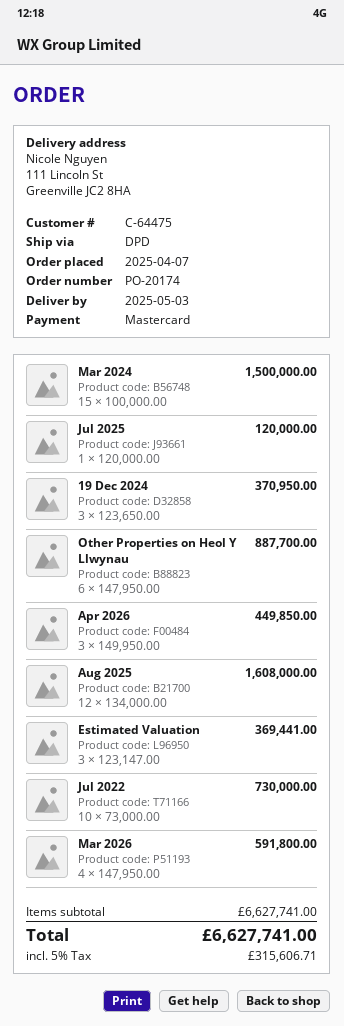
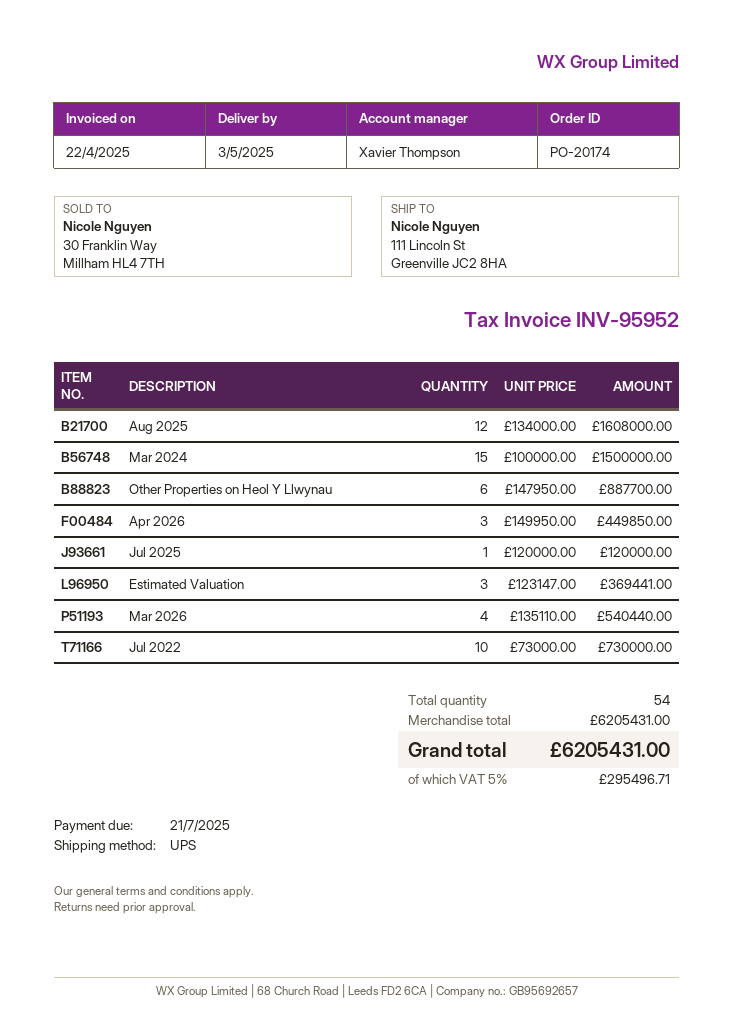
shipping method: DPD -> UPS
19 Dec 2024: 3 x 123650.00 = 370950.00 -> none
Mar 2026: 4 x 147950.00 = 591800.00 -> 4 x 135110.00 = 540440.00
subtotal: 6627741.00 -> 6205431.00
tax: 5% = 315606.71 -> 5% = 295496.71
total: 6627741.00 -> 6205431.00

